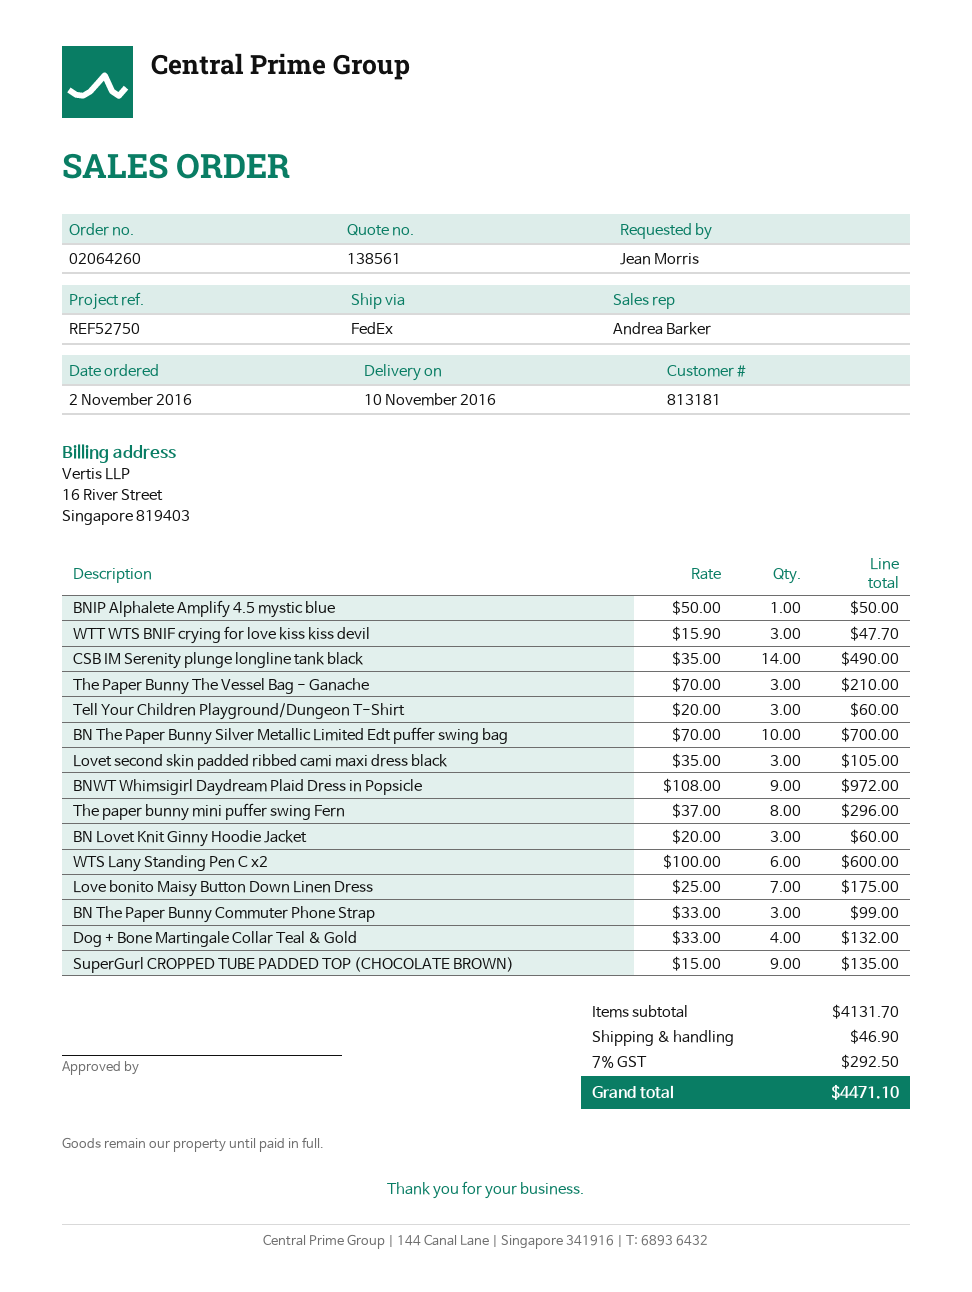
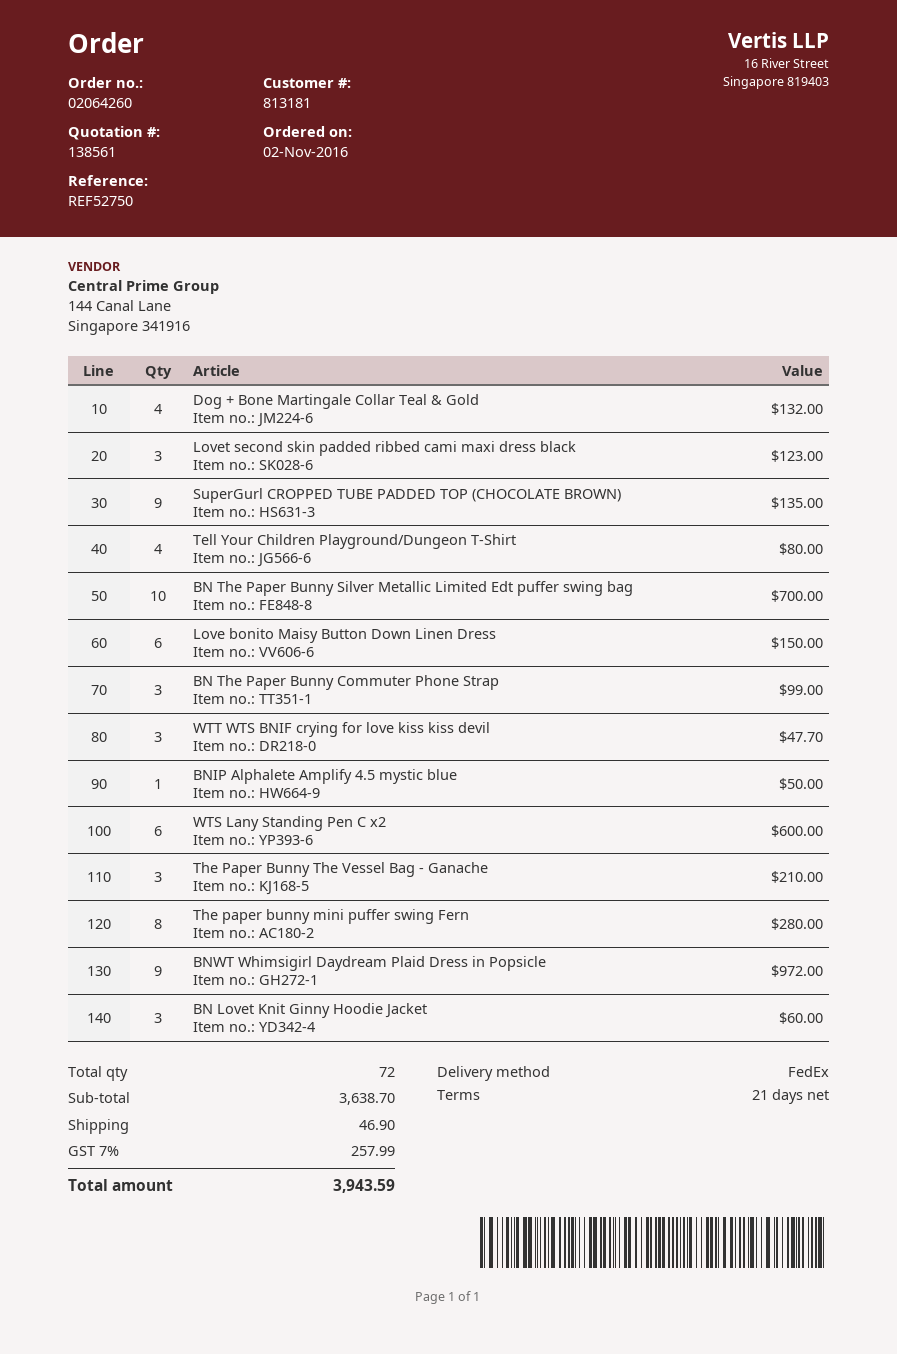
CSB IM Serenity plunge longline tank black: 14 for 490.00 -> none
Tell Your Children Playground/Dungeon T-Shirt: 3 for 60.00 -> 4 for 80.00
Lovet second skin padded ribbed cami maxi dress black: 3 for 105.00 -> 3 for 123.00
The paper bunny mini puffer swing Fern: 8 for 296.00 -> 8 for 280.00
Love bonito Maisy Button Down Linen Dress: 7 for 175.00 -> 6 for 150.00
subtotal: 4131.70 -> 3638.70
tax: 7% = 292.50 -> 7% = 257.99
total: 4471.10 -> 3943.59

